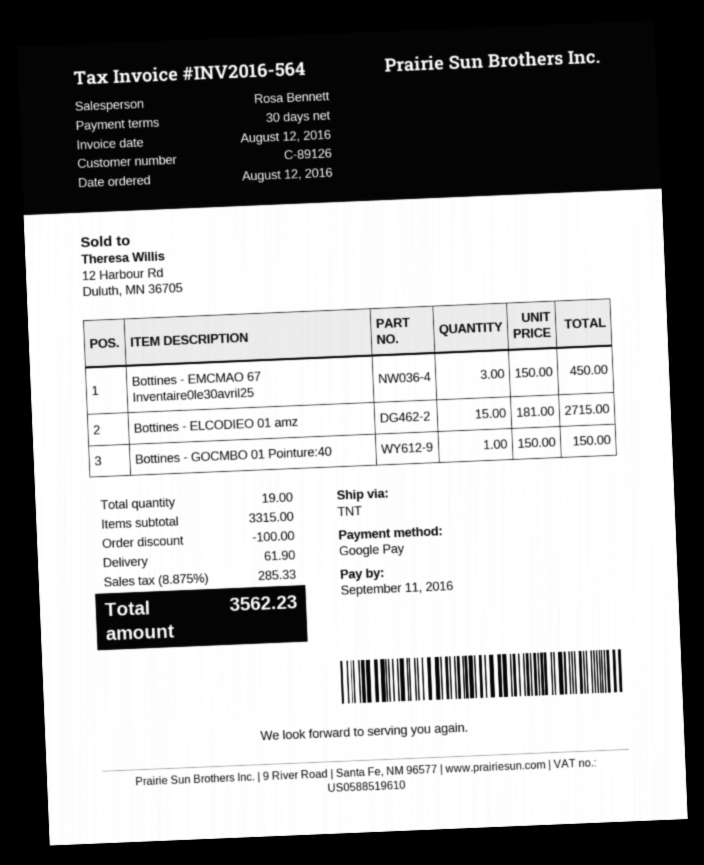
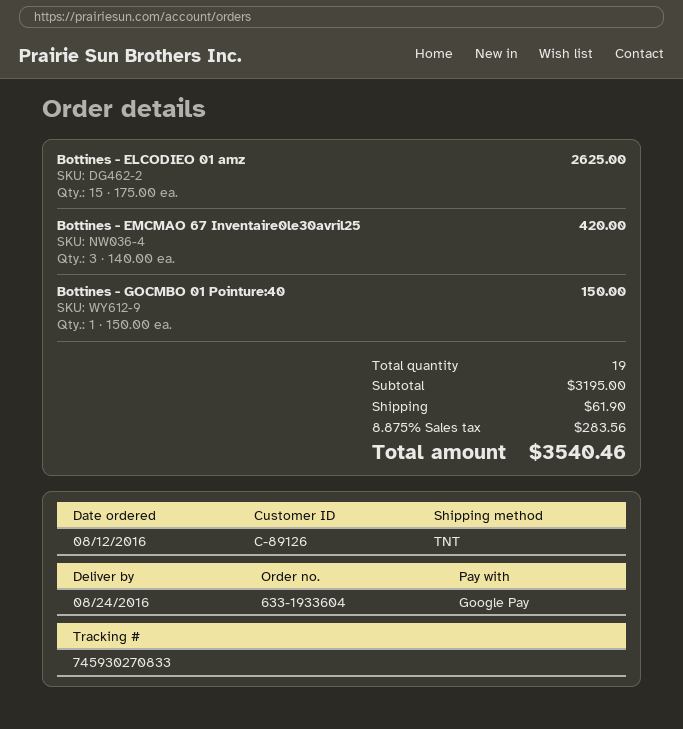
Bottines - EMCMAO 67 Inventaire0le30avril25: 3 x 150.00 = 450.00 -> 3 x 140.00 = 420.00
Bottines - ELCODIEO 01 amz: 15 x 181.00 = 2715.00 -> 15 x 175.00 = 2625.00
subtotal: 3315.00 -> 3195.00
discount: 100.00 -> none
tax: 8.875% = 285.33 -> 8.875% = 283.56
total: 3562.23 -> 3540.46

